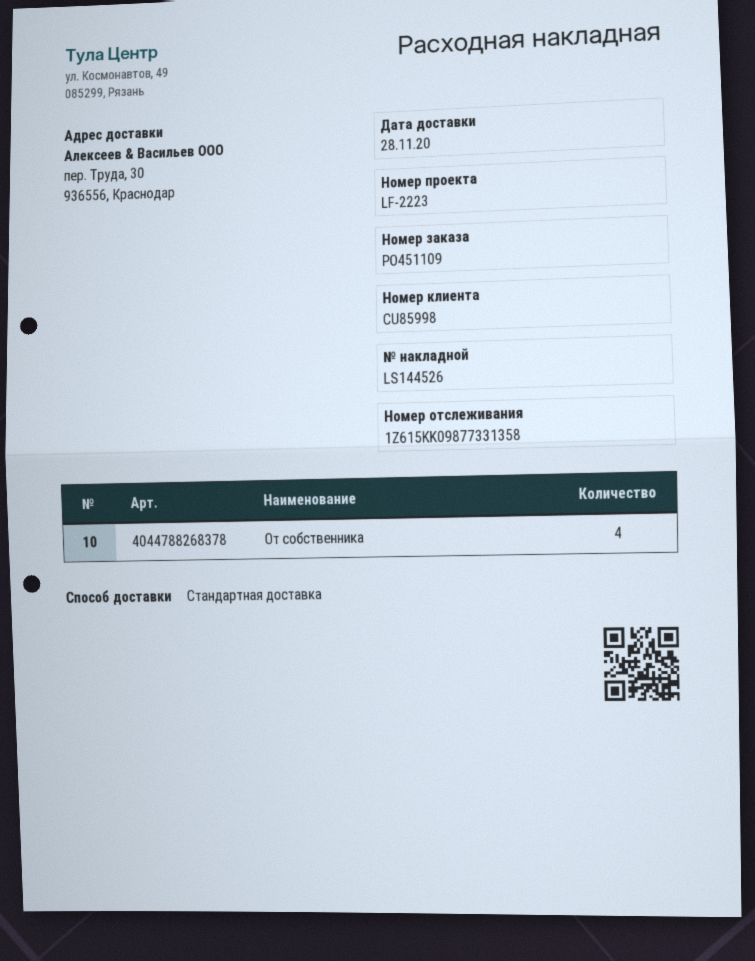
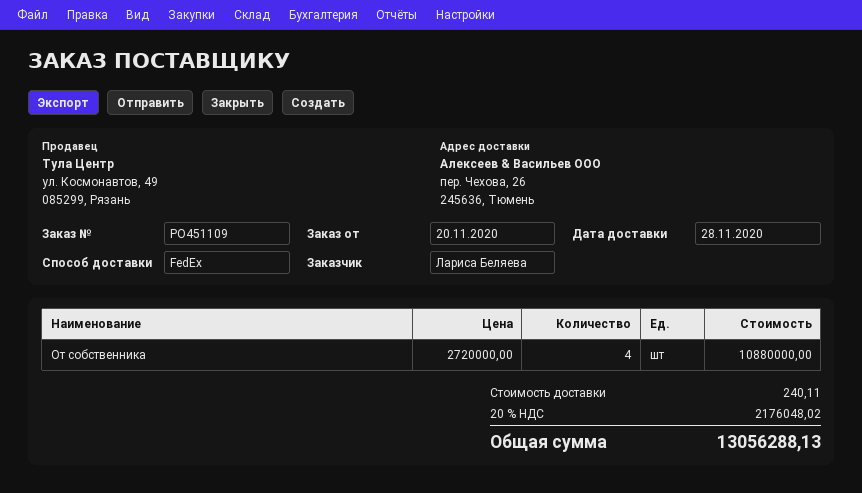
shipping method: standard -> FedEx
ship to: пер. Труда, 30, 936556, Краснодар -> пер. Чехова, 26, 245636, Тюмень

